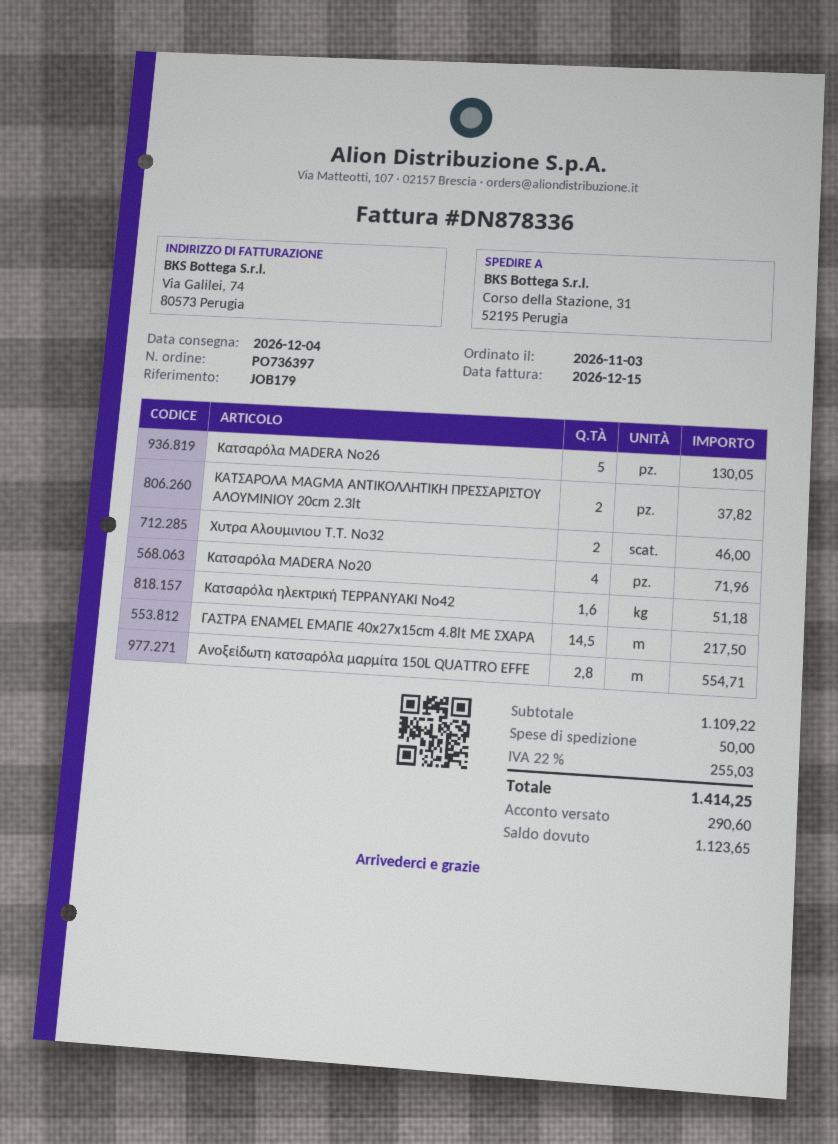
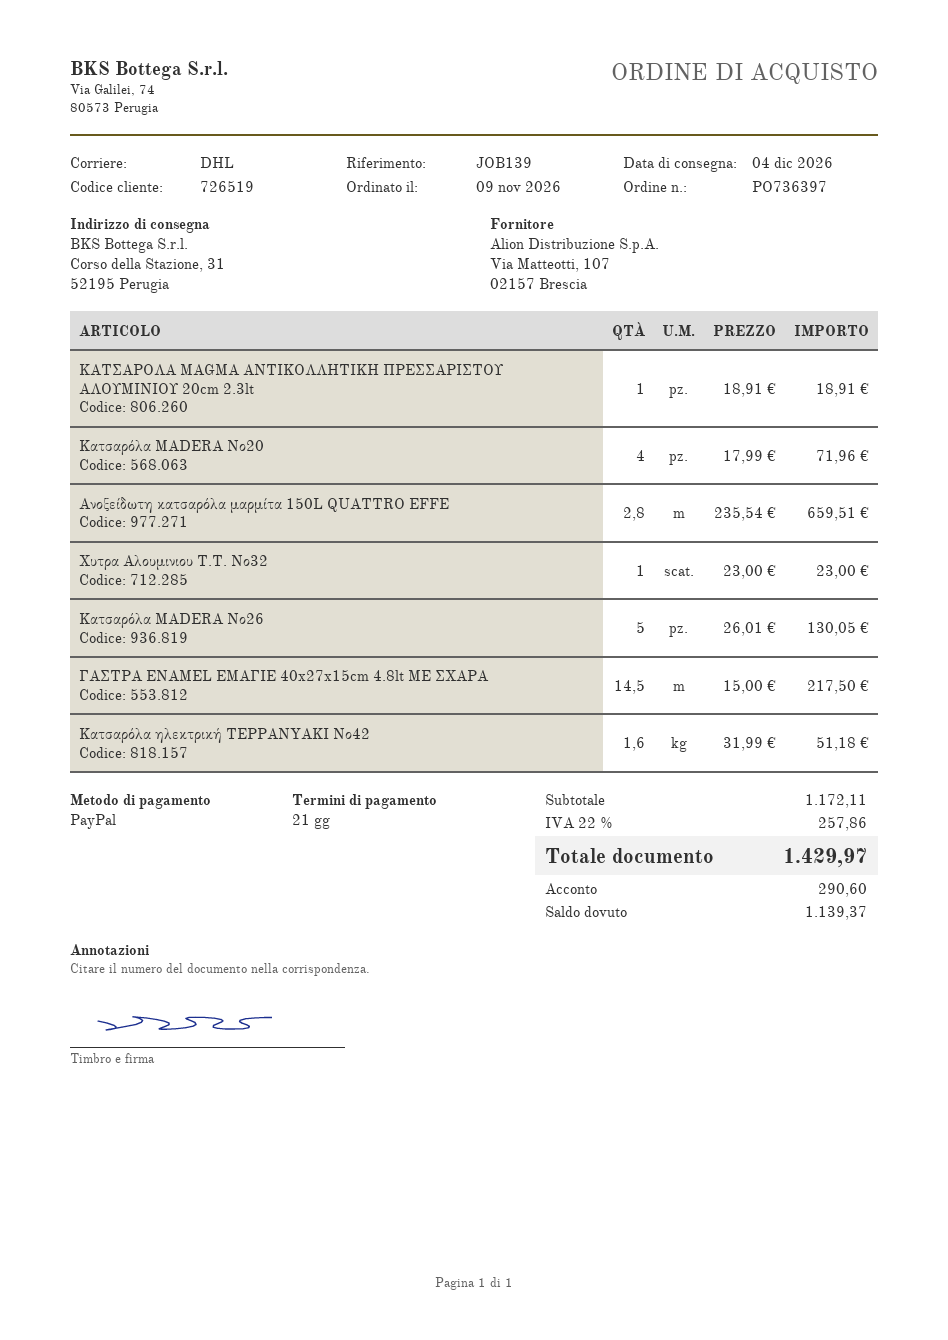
order date: 2026-11-03 -> 2026-11-09
reference: JOB179 -> JOB139
ΚΑΤΣΑΡΟΛΑ MAGMA ΑΝΤΙΚΟΛΛΗΤΙΚΗ ΠΡΕΣΣΑΡΙΣΤΟΥ ΑΛΟΥΜΙΝΙΟΥ 20cm 2.3lt: 2 for 37.82 -> 1 for 18.91
Χυτρα Αλουμινιου Τ.Τ. Νο32: 2 for 46.00 -> 1 for 23.00
Ανοξείδωτη κατσαρόλα μαρμίτα 150L QUATTRO EFFE: 2.8 for 554.71 -> 2.8 for 659.51
subtotal: 1109.22 -> 1172.11
shipping: 50.00 -> none
tax: 22% = 255.03 -> 22% = 257.86
total: 1414.25 -> 1429.97
balance: 1123.65 -> 1139.37

